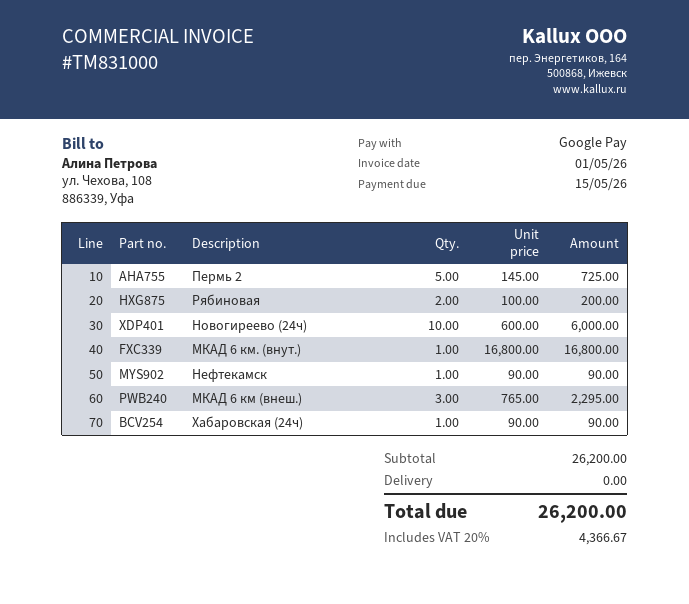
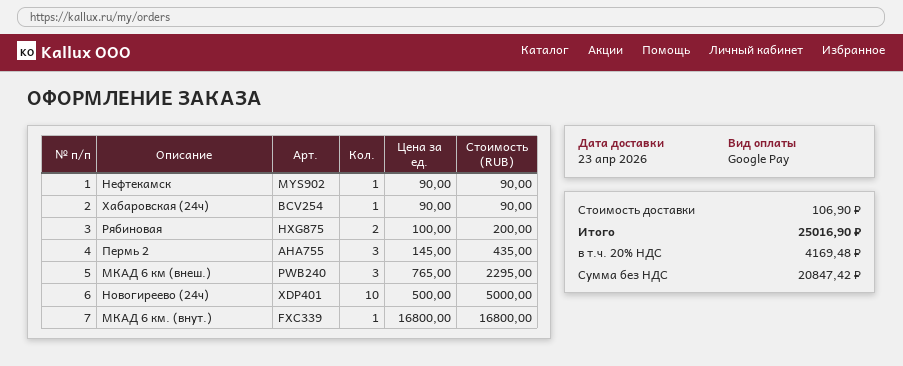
Пермь 2: 5 x 145.00 = 725.00 -> 3 x 145.00 = 435.00
Новогиреево (24ч): 10 x 600.00 = 6000.00 -> 10 x 500.00 = 5000.00
shipping: 0.00 -> 106.90
tax: 20% = 4366.67 -> 20% = 4169.48
total: 26200.00 -> 25016.90

